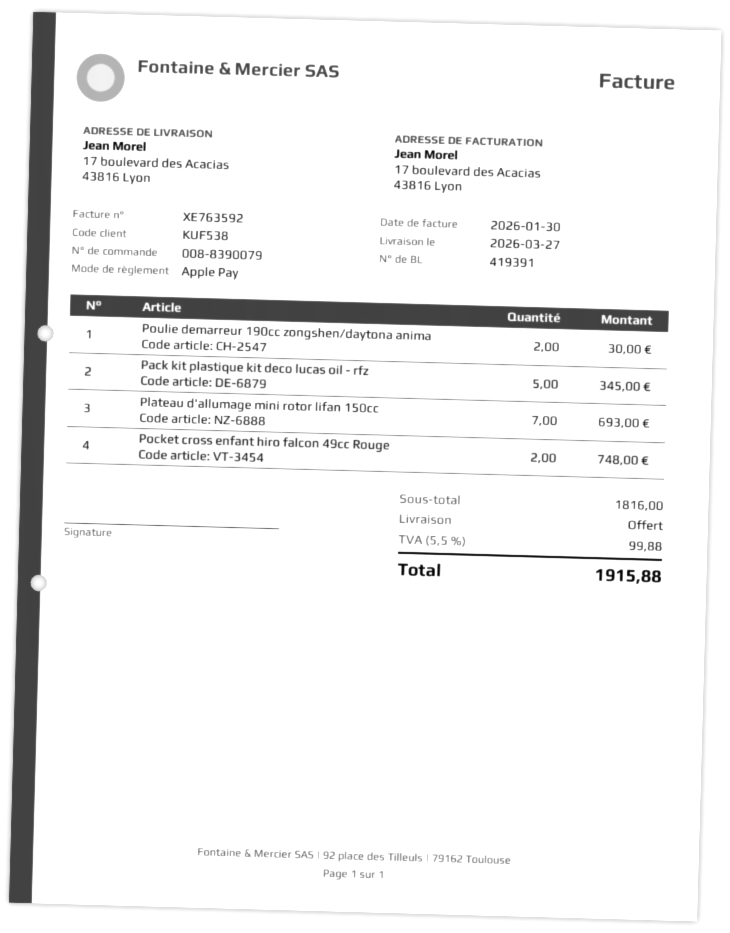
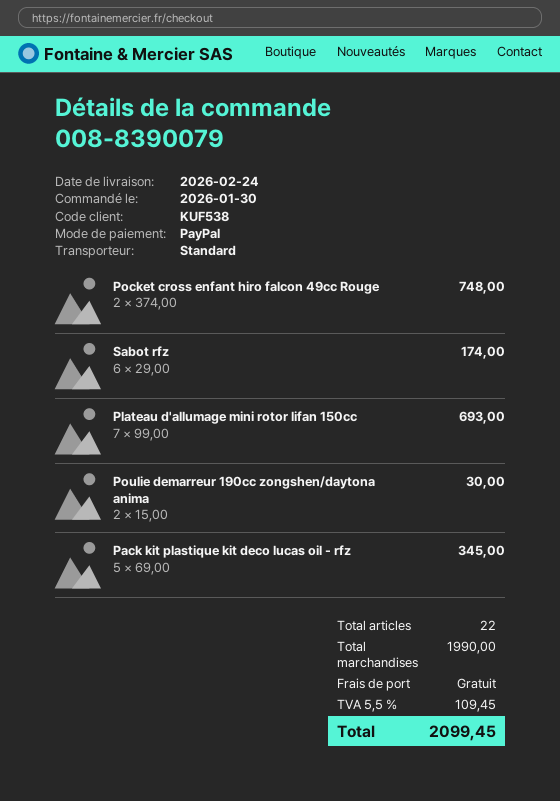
delivery date: 2026-03-27 -> 2026-02-24
payment method: Apple Pay -> PayPal
Sabot rfz: none -> 6 for 174.00
subtotal: 1816.00 -> 1990.00
tax: 5.5% = 99.88 -> 5.5% = 109.45
total: 1915.88 -> 2099.45

